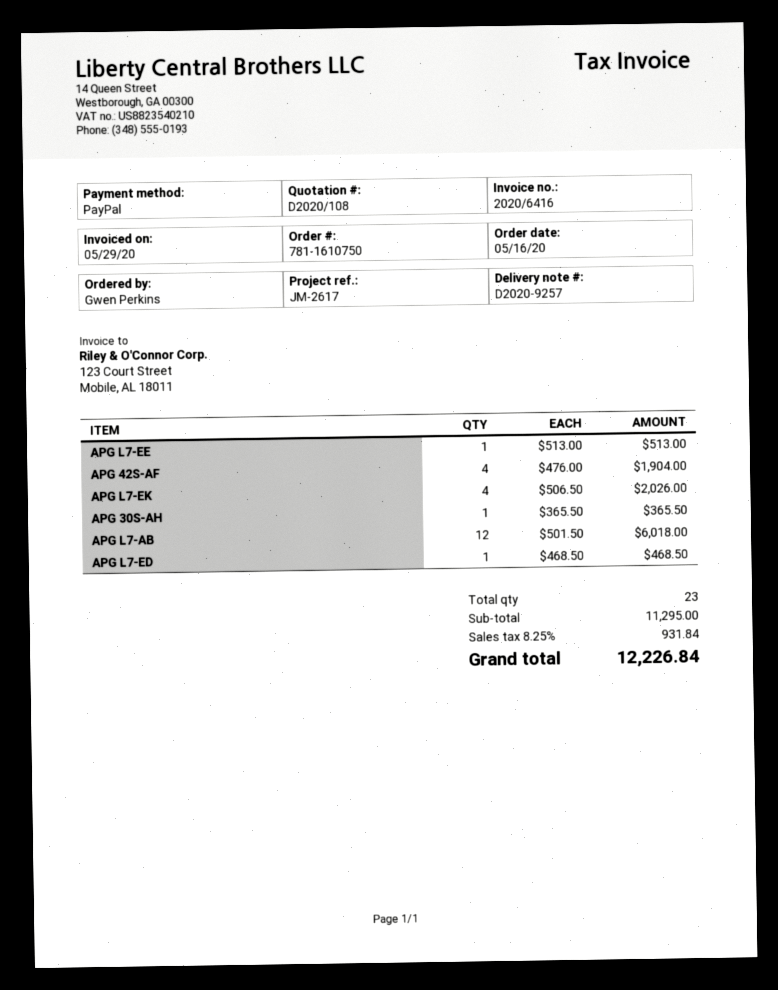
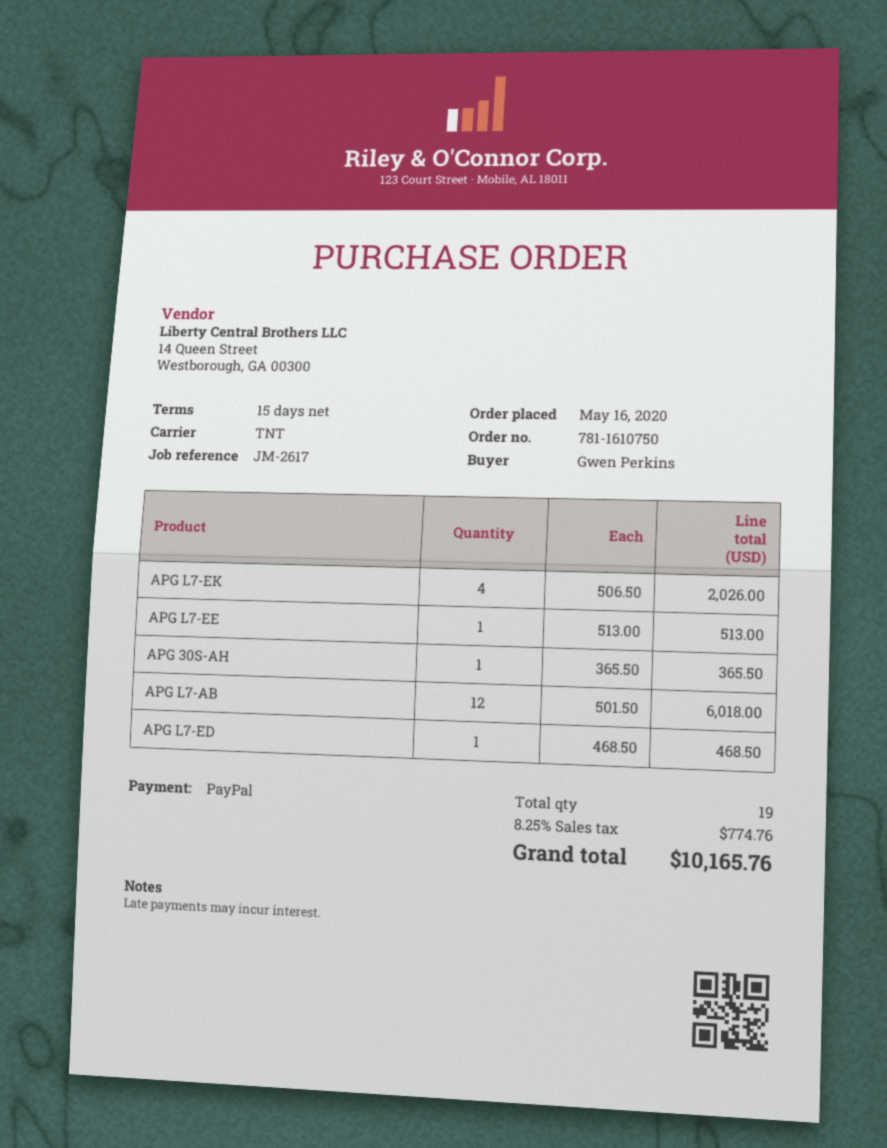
APG 42S-AF: 4 x 476.00 = 1904.00 -> none
total quantity: 23 -> 19
tax: 8.25% = 931.84 -> 8.25% = 774.76
total: 12226.84 -> 10165.76

